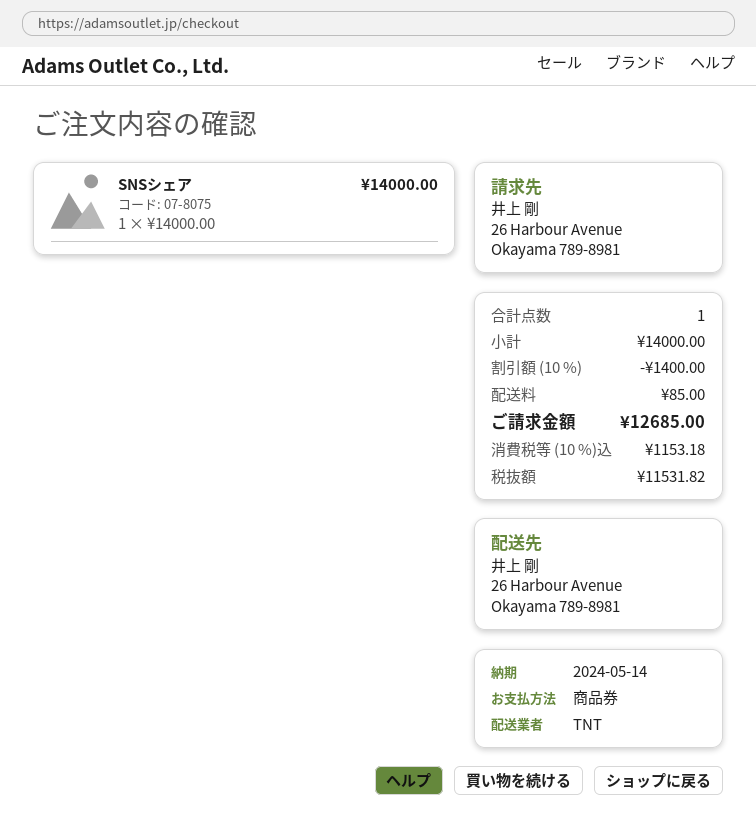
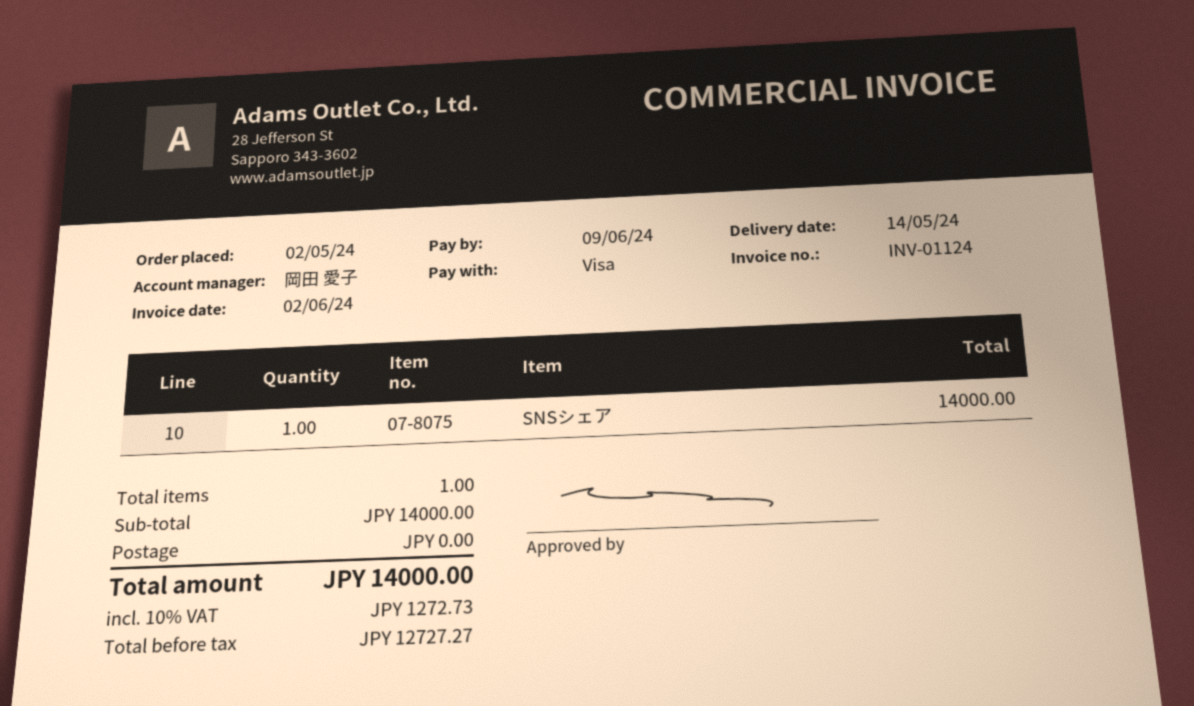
payment method: gift card -> Visa
discount: 10% = 1400.00 -> none
shipping: 85.00 -> 0.00
net: 11531.82 -> 12727.27
tax: 10% = 1153.18 -> 10% = 1272.73
total: 12685.00 -> 14000.00

